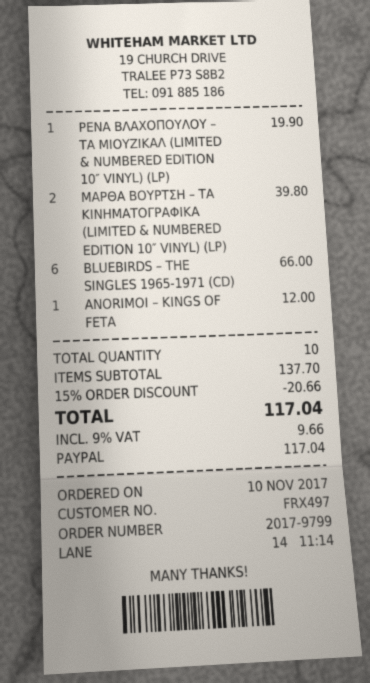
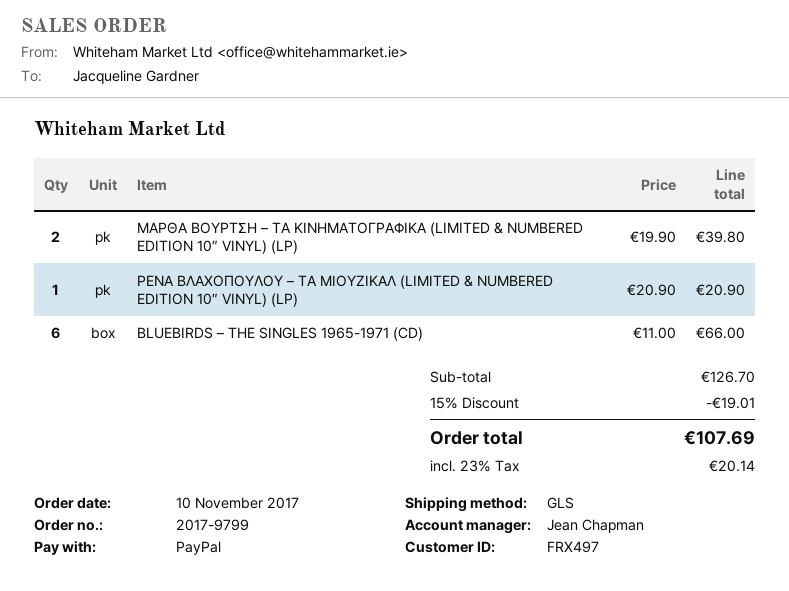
ΡΕΝΑ ΒΛΑΧΟΠΟΥΛΟΥ – ΤΑ ΜΙΟΥΖΙΚΑΛ (LIMITED & NUMBERED EDITION 10″ VINYL) (LP): 1 for 19.90 -> 1 for 20.90
ANORIMOI – KINGS OF FETA: 1 for 12.00 -> none
subtotal: 137.70 -> 126.70
discount: 15% = 20.66 -> 15% = 19.01
tax: 9% = 9.66 -> 23% = 20.14
total: 117.04 -> 107.69

